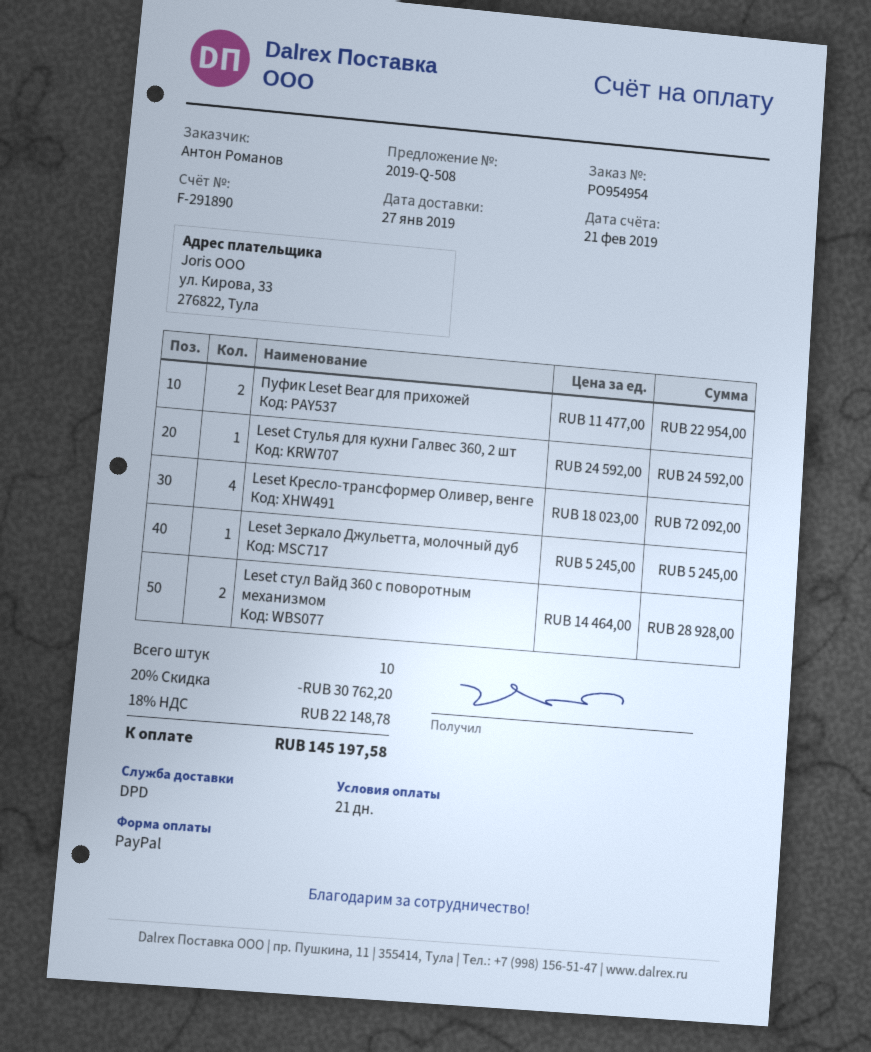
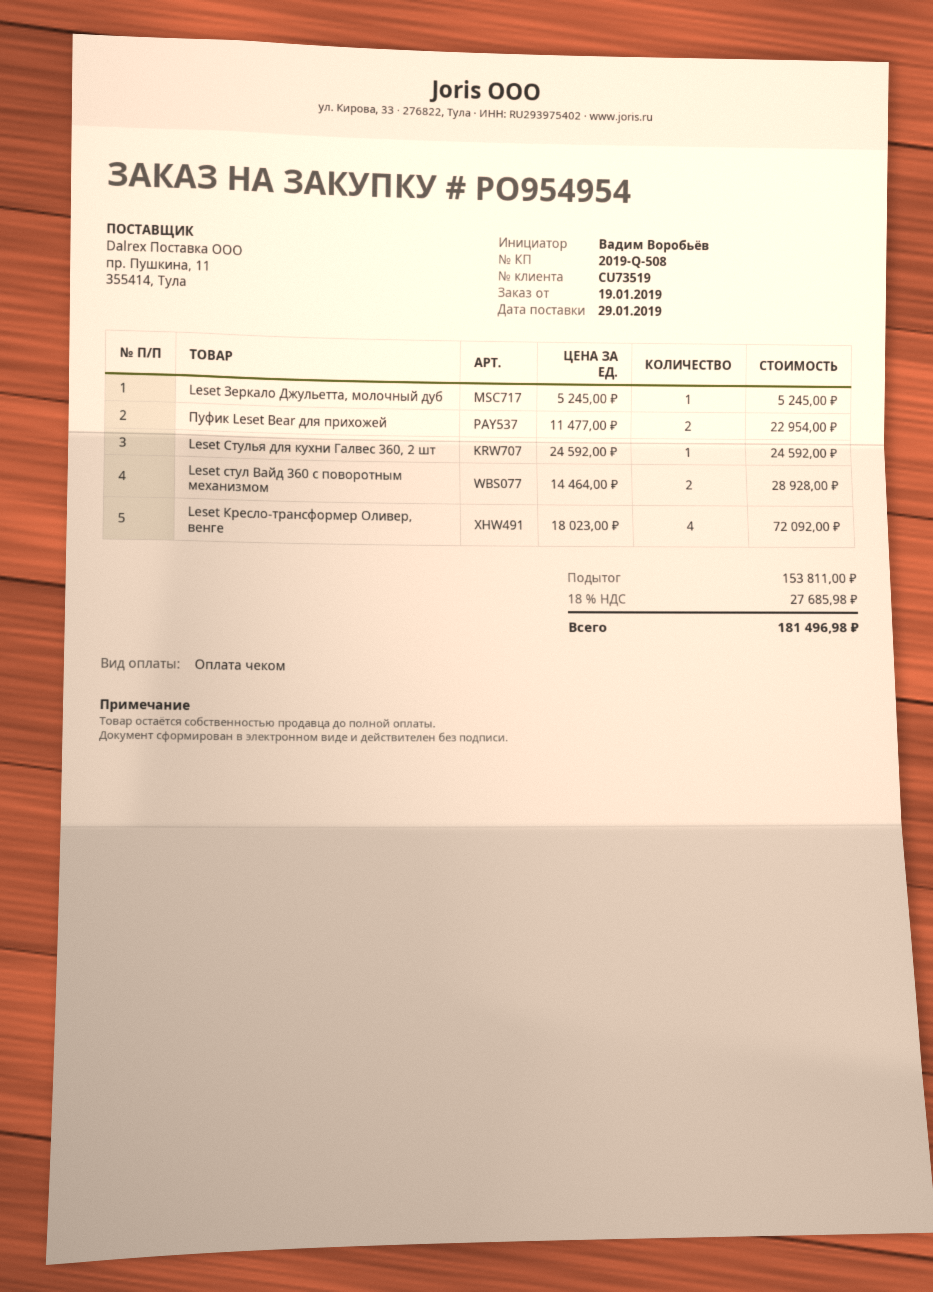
delivery date: 2019-01-27 -> 2019-01-29
ordered by: Антон Романов -> Вадим Воробьёв
payment method: PayPal -> cheque
discount: 20% = 30762.20 -> none
tax: 18% = 22148.78 -> 18% = 27685.98
total: 145197.58 -> 181496.98

